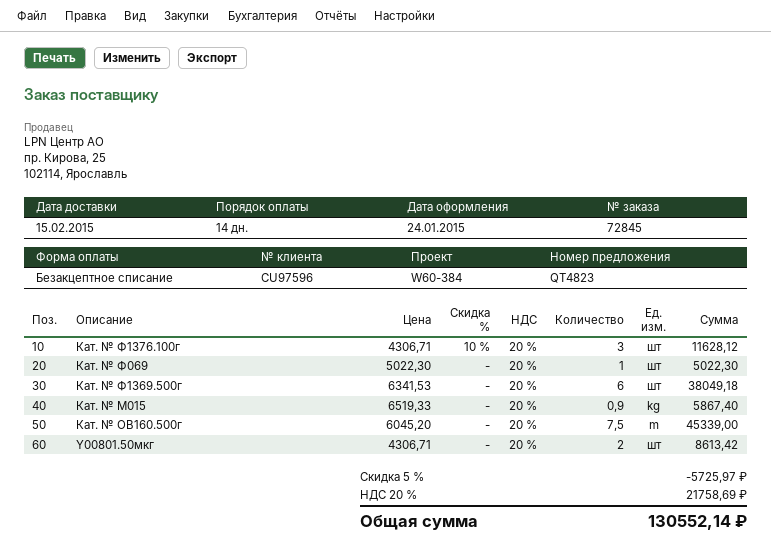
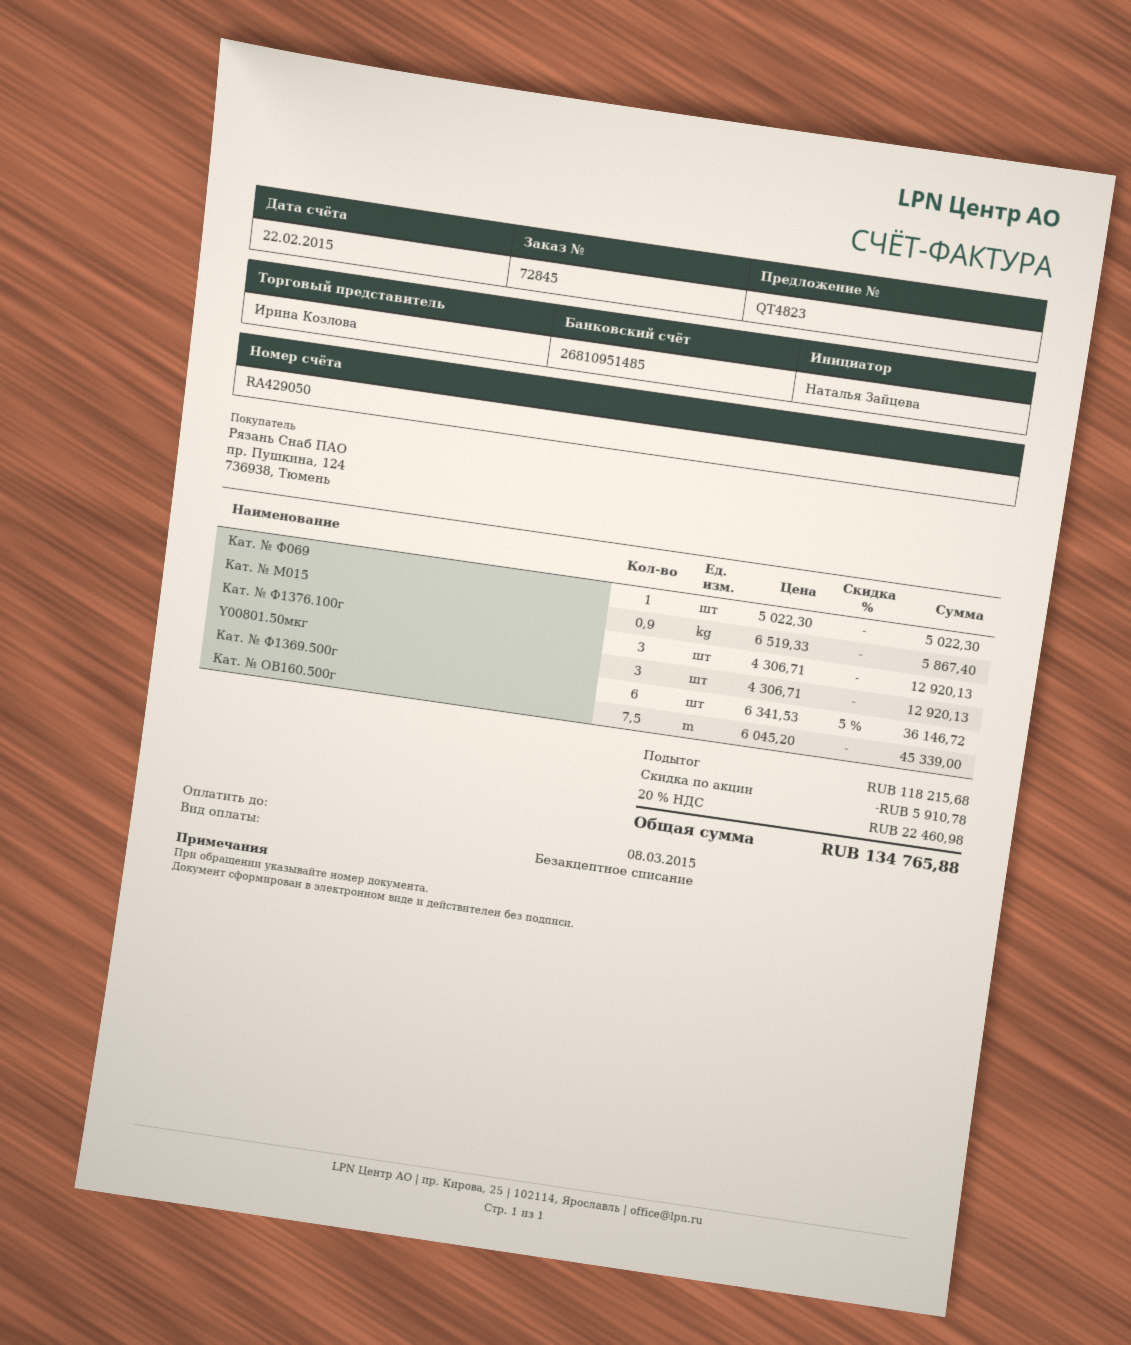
Кат. № Ф1376.100г: 3 x 4306.71 - 10% = 11628.12 -> 3 x 4306.71 = 12920.13
Кат. № Ф1369.500г: 6 x 6341.53 = 38049.18 -> 6 x 6341.53 - 5% = 36146.72
Y00801.50мкг: 2 x 4306.71 = 8613.42 -> 3 x 4306.71 = 12920.13
discount: 5725.97 -> 5910.78
tax: 20% = 21758.69 -> 20% = 22460.98
total: 130552.14 -> 134765.88

